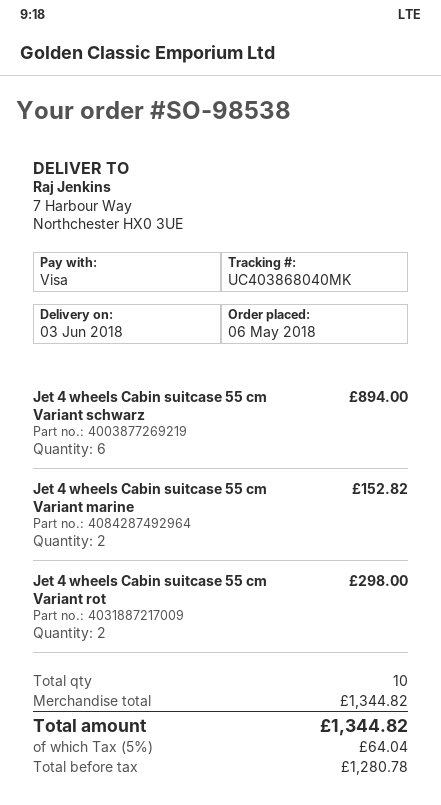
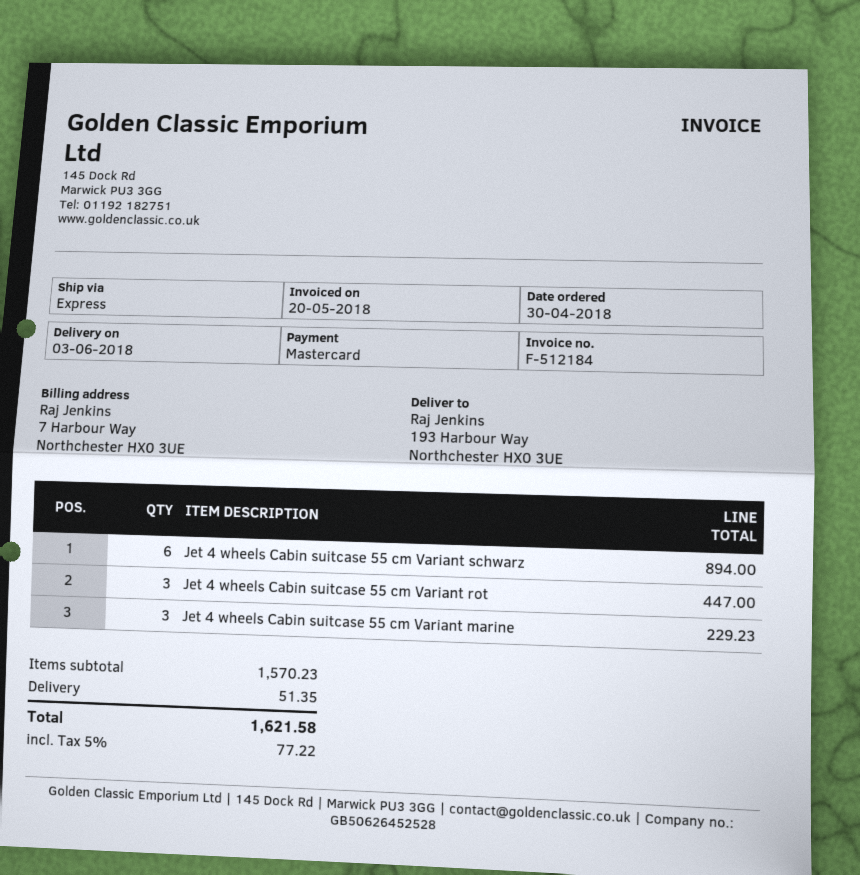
order date: 2018-05-06 -> 2018-04-30
payment method: Visa -> Mastercard
ship to: 7 Harbour Way, Northchester HX0 3UE -> 193 Harbour Way, Northchester HX0 3UE
Jet 4 wheels Cabin suitcase 55 cm Variant marine: 2 for 152.82 -> 3 for 229.23
Jet 4 wheels Cabin suitcase 55 cm Variant rot: 2 for 298.00 -> 3 for 447.00
subtotal: 1344.82 -> 1570.23
shipping: none -> 51.35
tax: 5% = 64.04 -> 5% = 77.22
total: 1344.82 -> 1621.58

